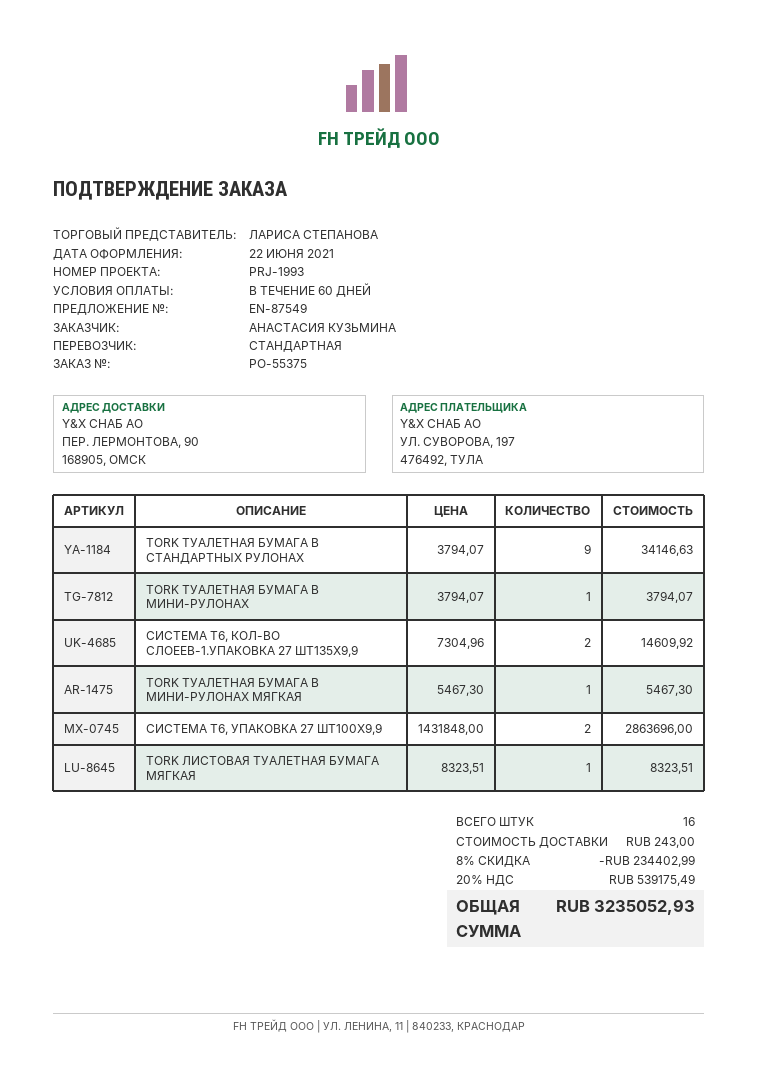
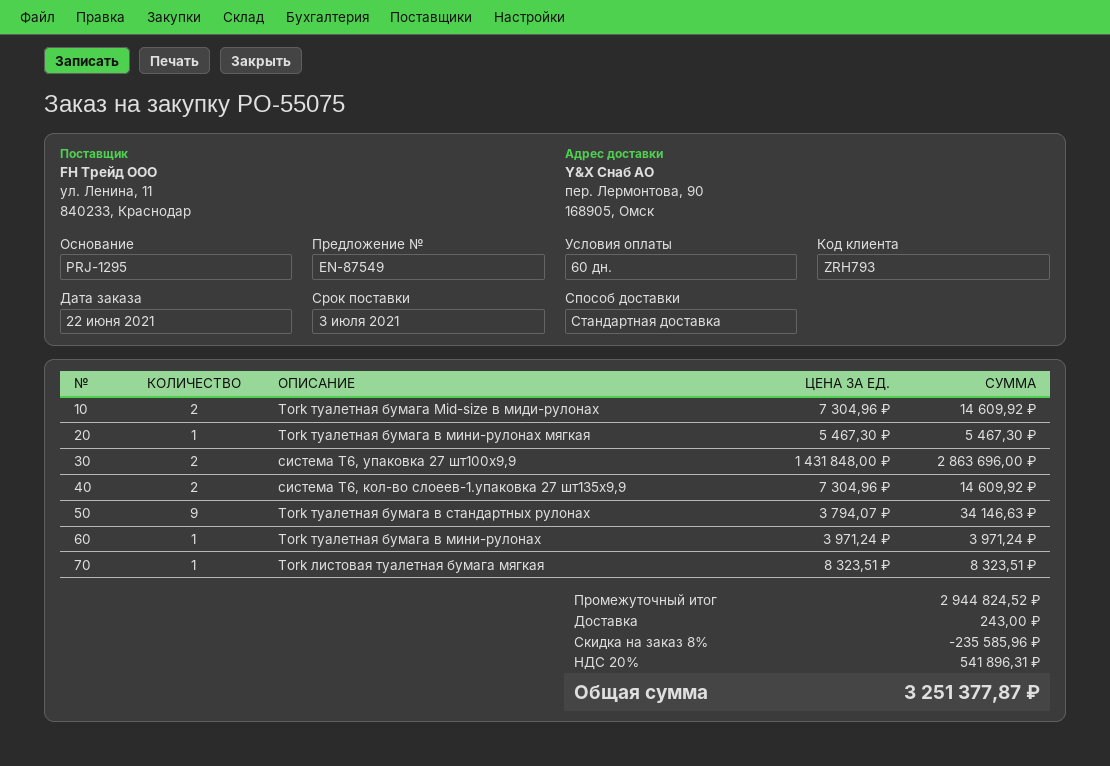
order number: PO-55375 -> PO-55075
reference: PRJ-1993 -> PRJ-1295
TORK ТУАЛЕТНАЯ БУМАГА В МИНИ-РУЛОНАХ: 1 x 3794.07 = 3794.07 -> 1 x 3971.24 = 3971.24
Tork туалетная бумага Mid-size в миди-рулонах: none -> 2 x 7304.96 = 14609.92
discount: 8% = 234402.99 -> 8% = 235585.96
tax: 20% = 539175.49 -> 20% = 541896.31
total: 3235052.93 -> 3251377.87

